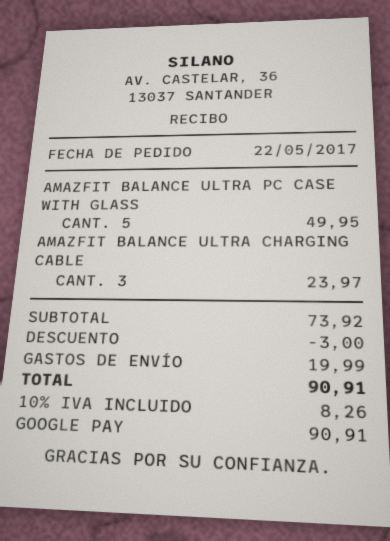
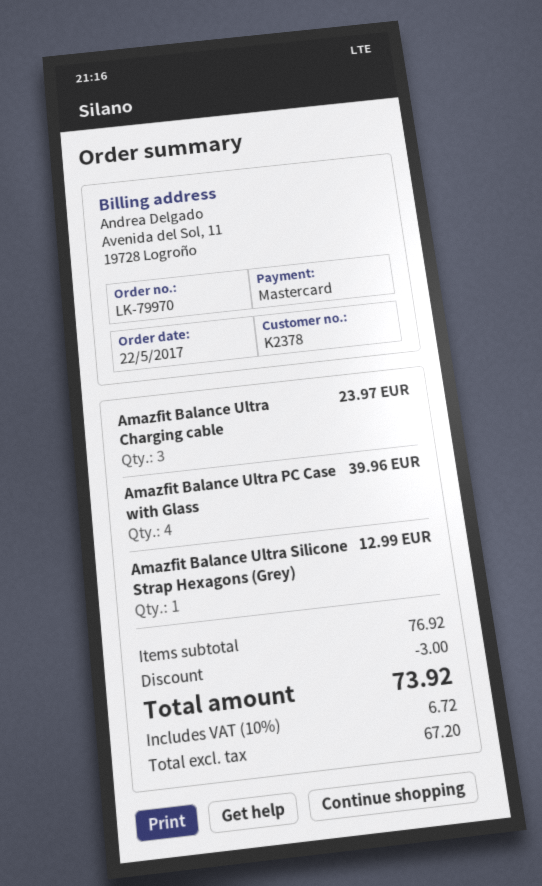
payment method: Google Pay -> Mastercard
AMAZFIT BALANCE ULTRA PC CASE WITH GLASS: 5 for 49.95 -> 4 for 39.96
Amazfit Balance Ultra Silicone Strap Hexagons (Grey): none -> 1 for 12.99
subtotal: 73.92 -> 76.92
shipping: 19.99 -> none
tax: 10% = 8.26 -> 10% = 6.72
total: 90.91 -> 73.92

